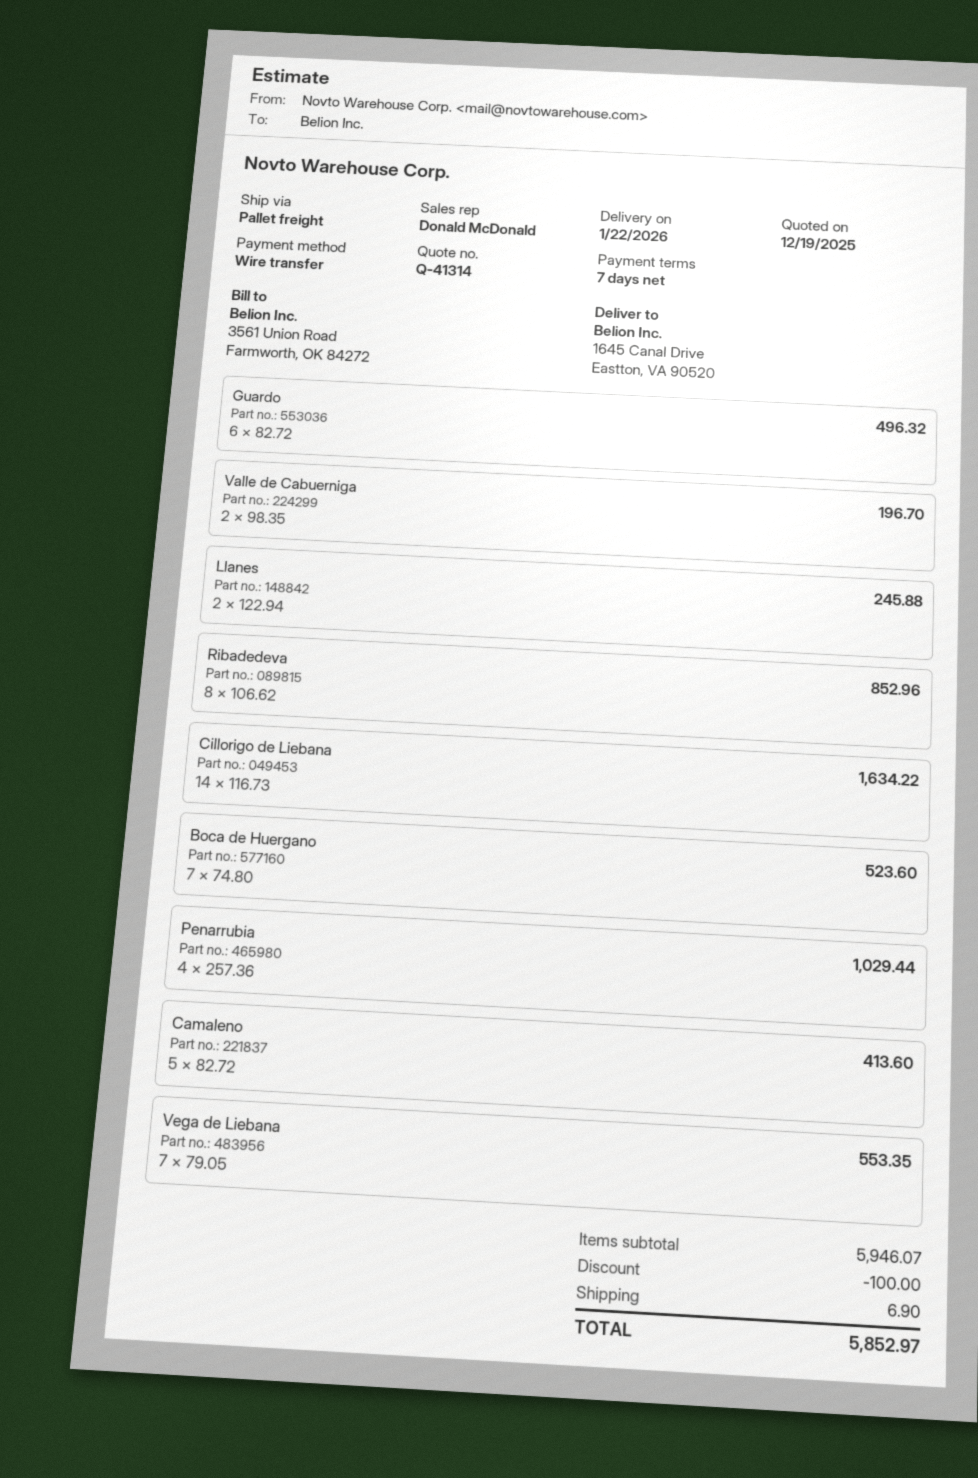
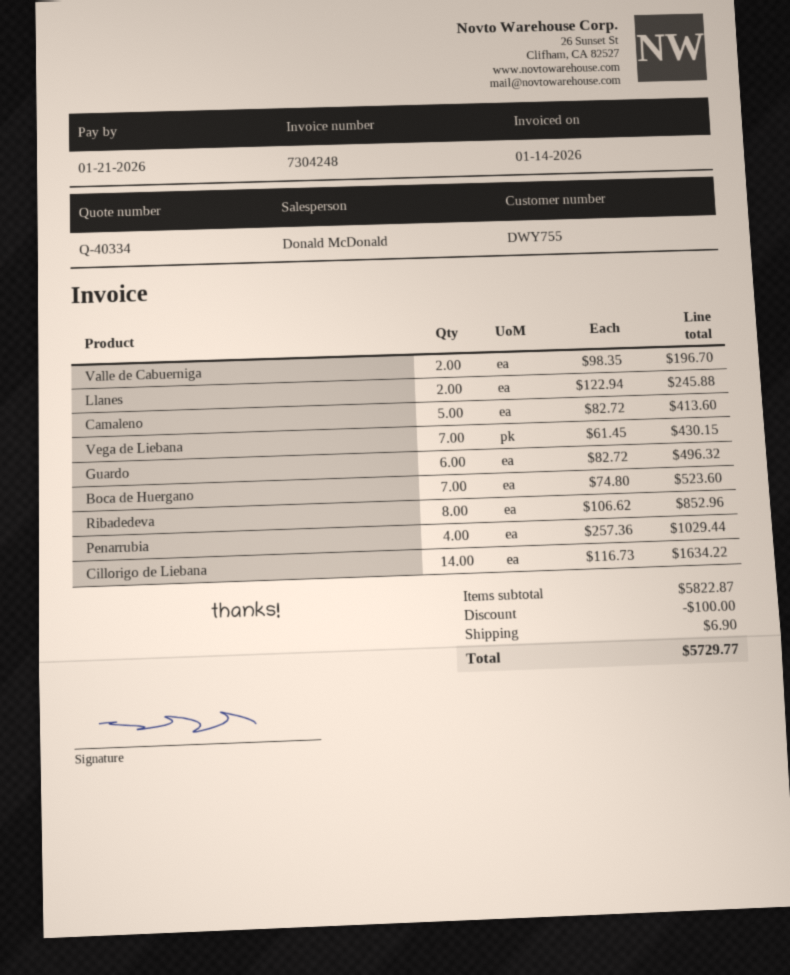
quote number: Q-41314 -> Q-40334
Vega de Liebana: 7 x 79.05 = 553.35 -> 7 x 61.45 = 430.15
subtotal: 5946.07 -> 5822.87
total: 5852.97 -> 5729.77

